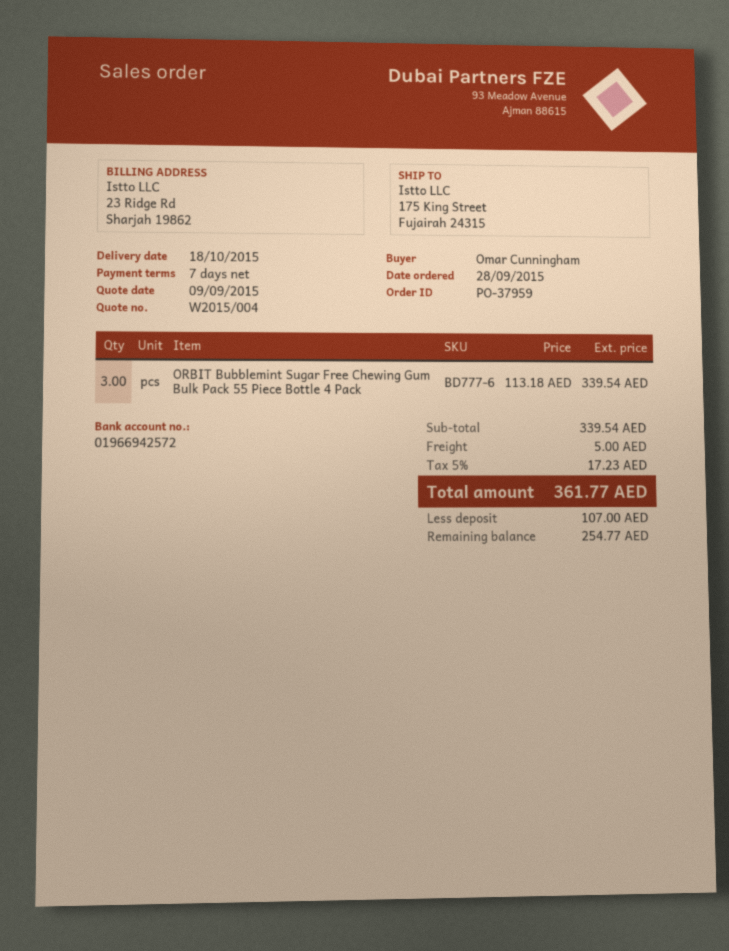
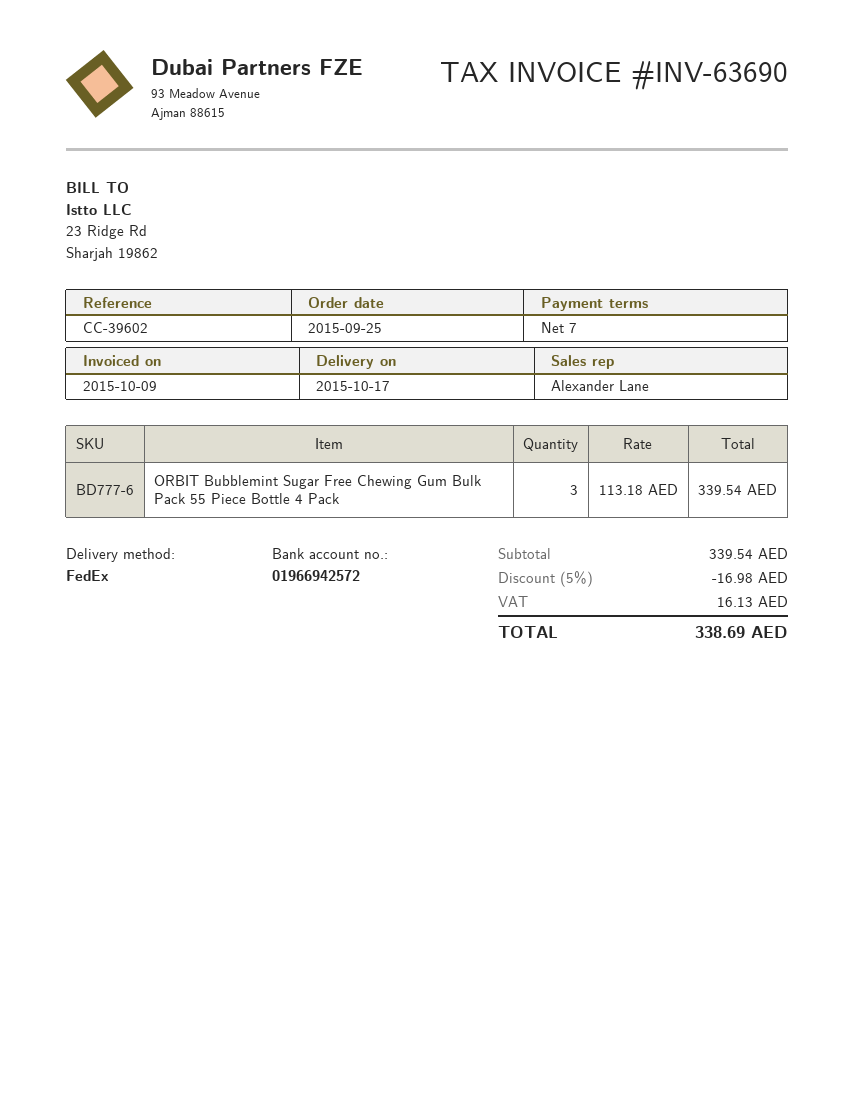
order date: 2015-09-28 -> 2015-09-25
delivery date: 2015-10-18 -> 2015-10-17
discount: none -> 5% = 16.98
shipping: 5.00 -> none
tax: 17.23 -> 16.13
total: 361.77 -> 338.69

